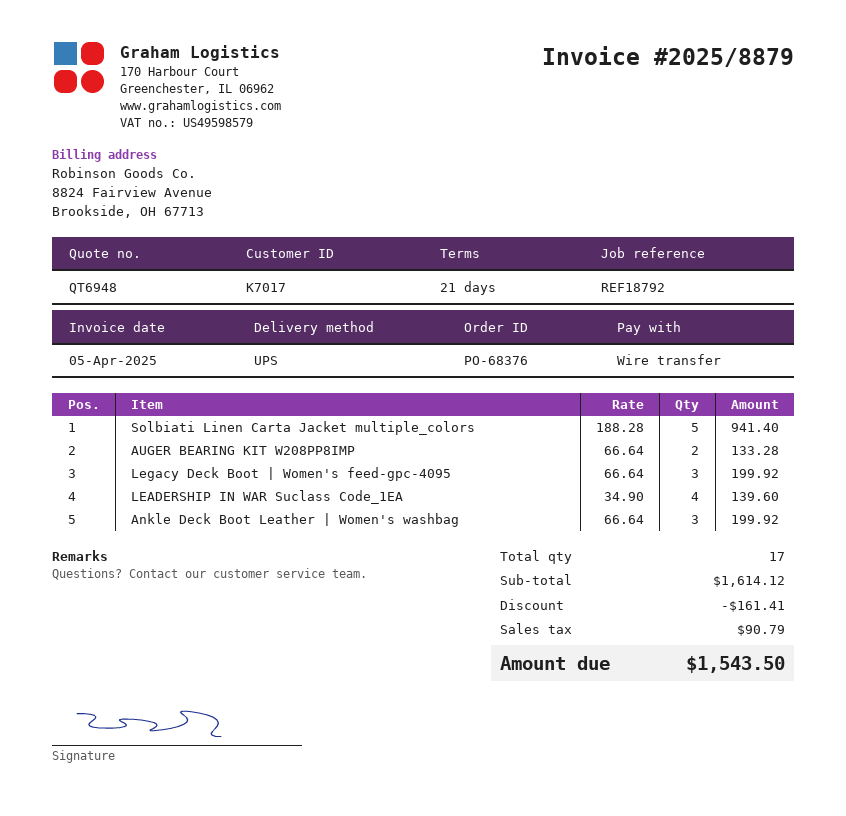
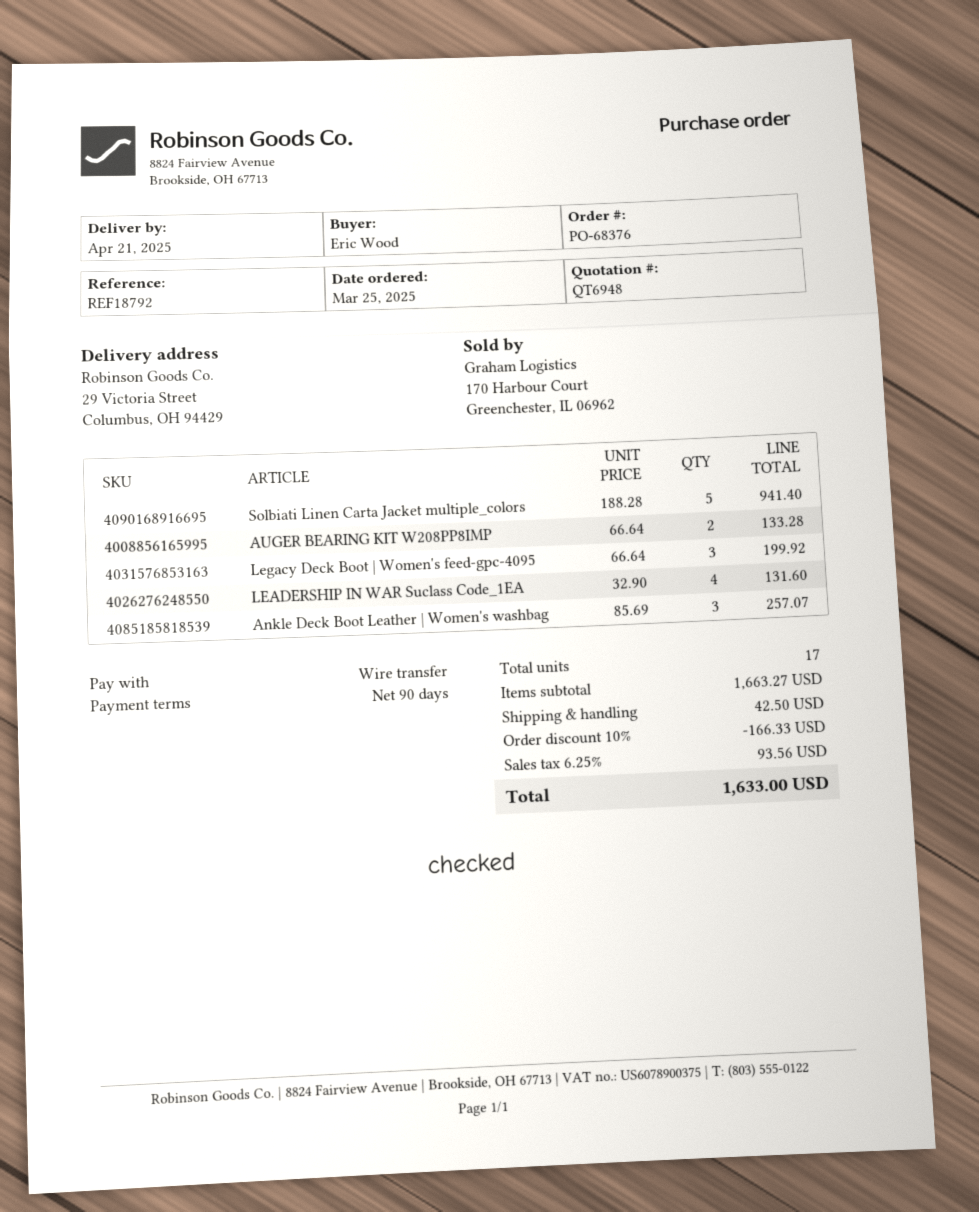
payment terms: 21 days -> 90 days
LEADERSHIP IN WAR Suclass Code_1EA: 4 x 34.90 = 139.60 -> 4 x 32.90 = 131.60
Ankle Deck Boot Leather | Women's washbag: 3 x 66.64 = 199.92 -> 3 x 85.69 = 257.07
subtotal: 1614.12 -> 1663.27
discount: 161.41 -> 166.33
shipping: none -> 42.50
tax: 90.79 -> 93.56
total: 1543.50 -> 1633.00

